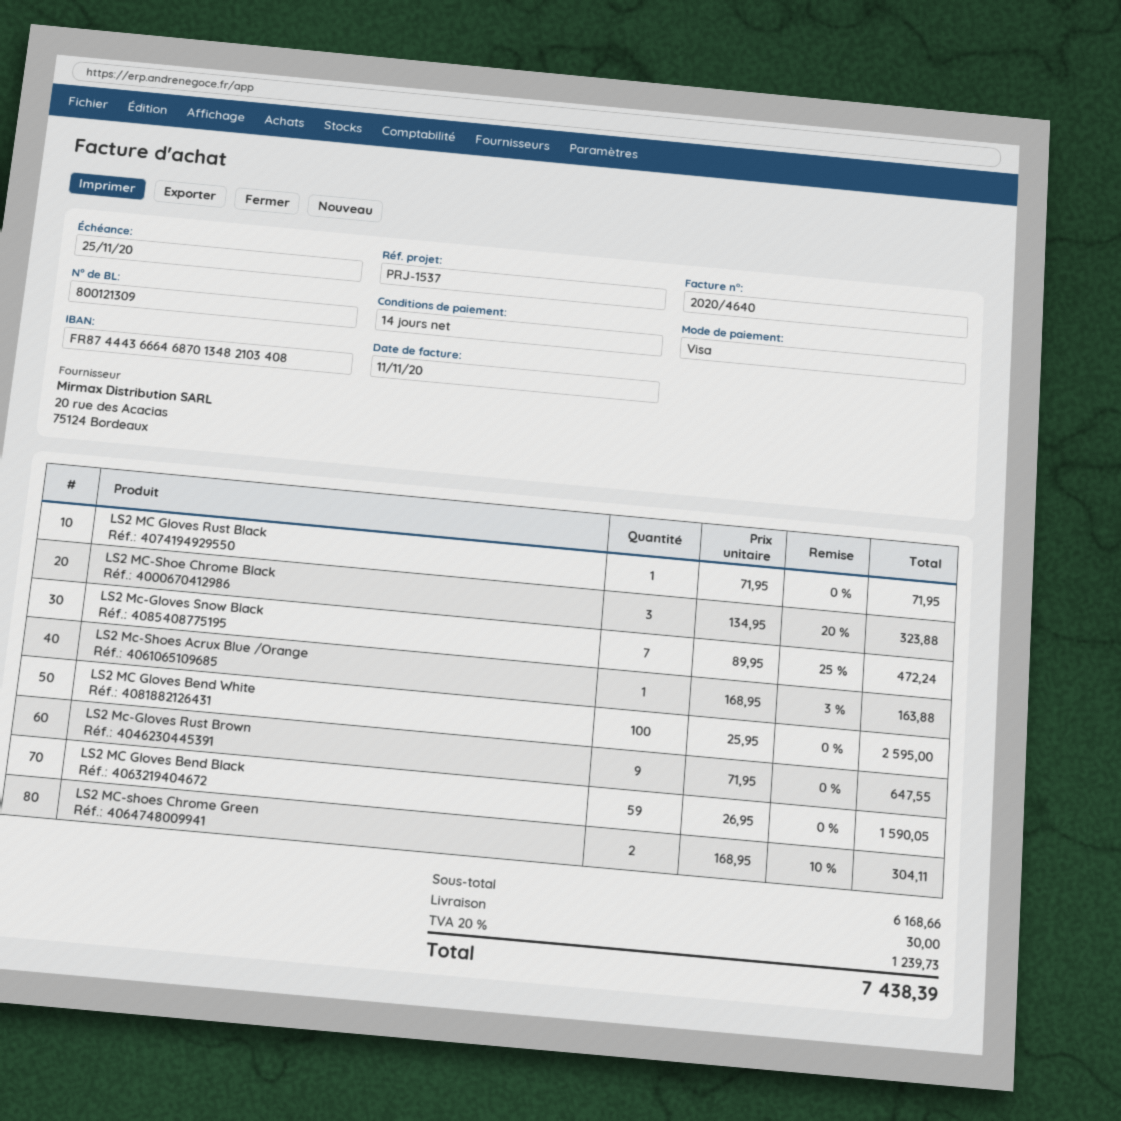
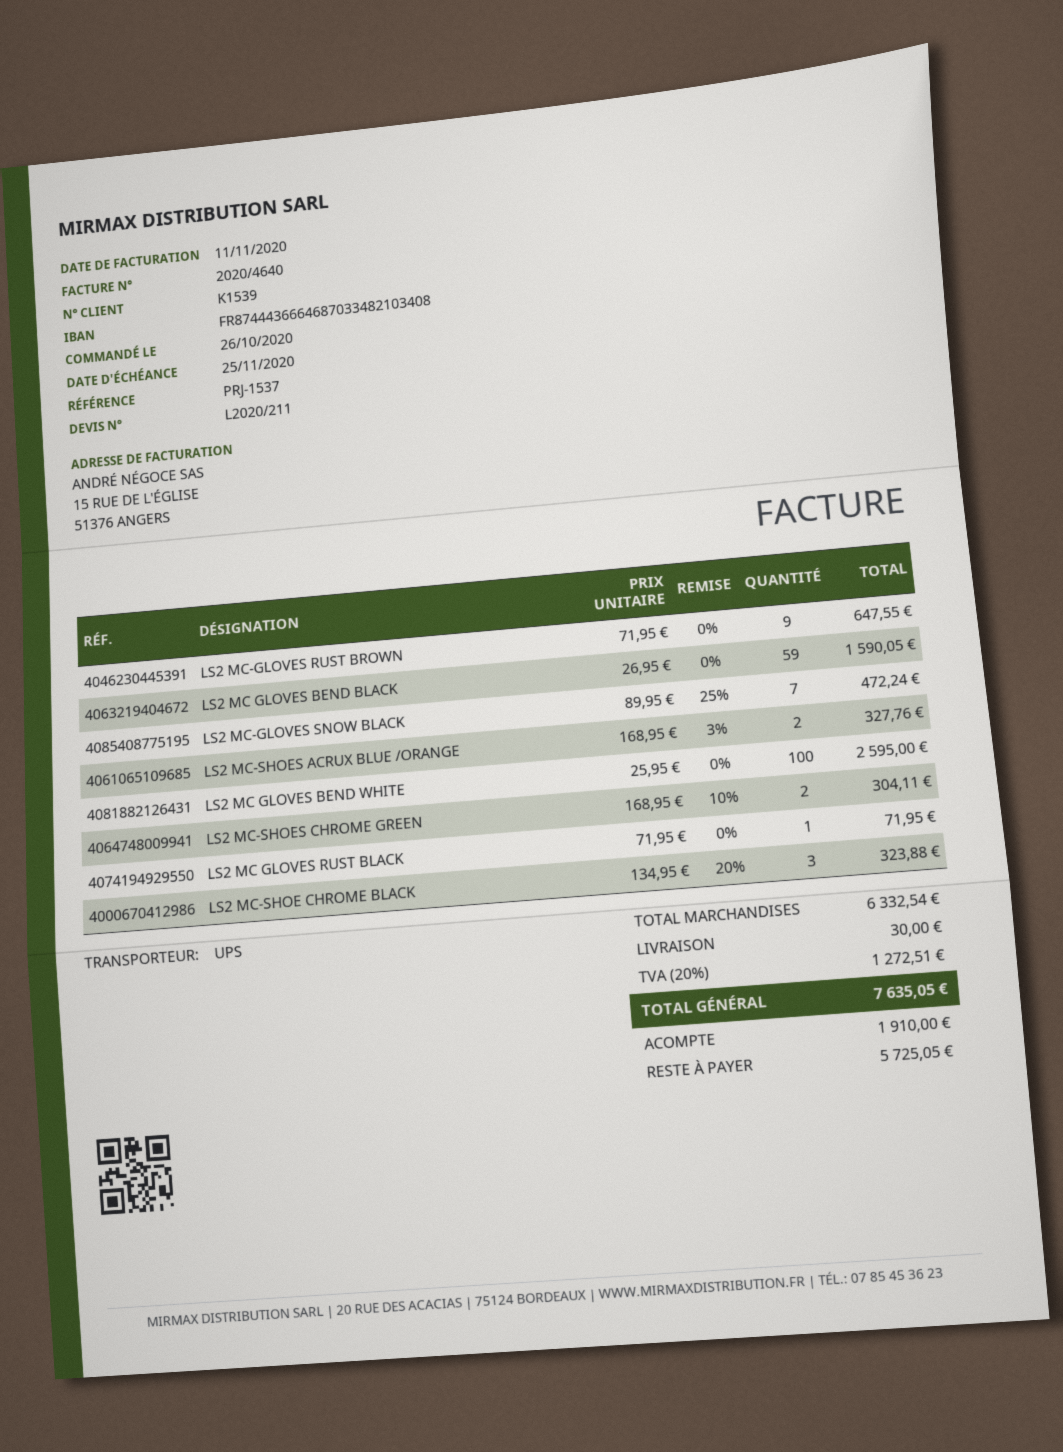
bank account: FR8744436664687013482103408 -> FR8744436664687033482103408
LS2 Mc-Shoes Acrux Blue /Orange: 1 x 168.95 - 3% = 163.88 -> 2 x 168.95 - 3% = 327.76
subtotal: 6168.66 -> 6332.54
tax: 20% = 1239.73 -> 20% = 1272.51
total: 7438.39 -> 7635.05

